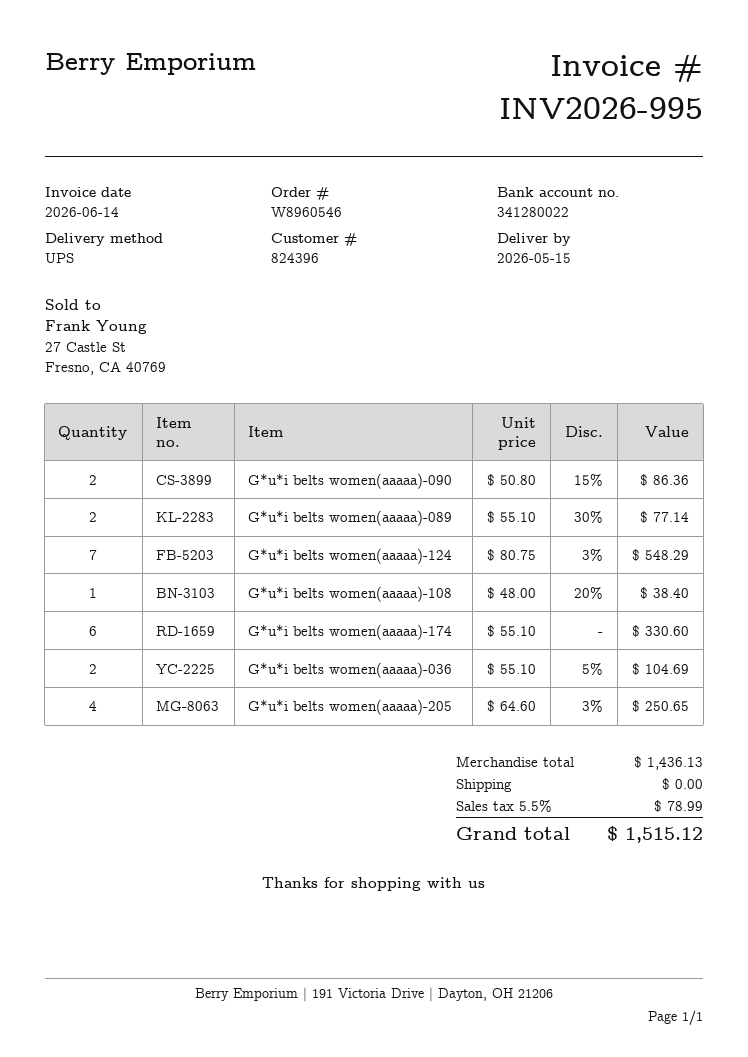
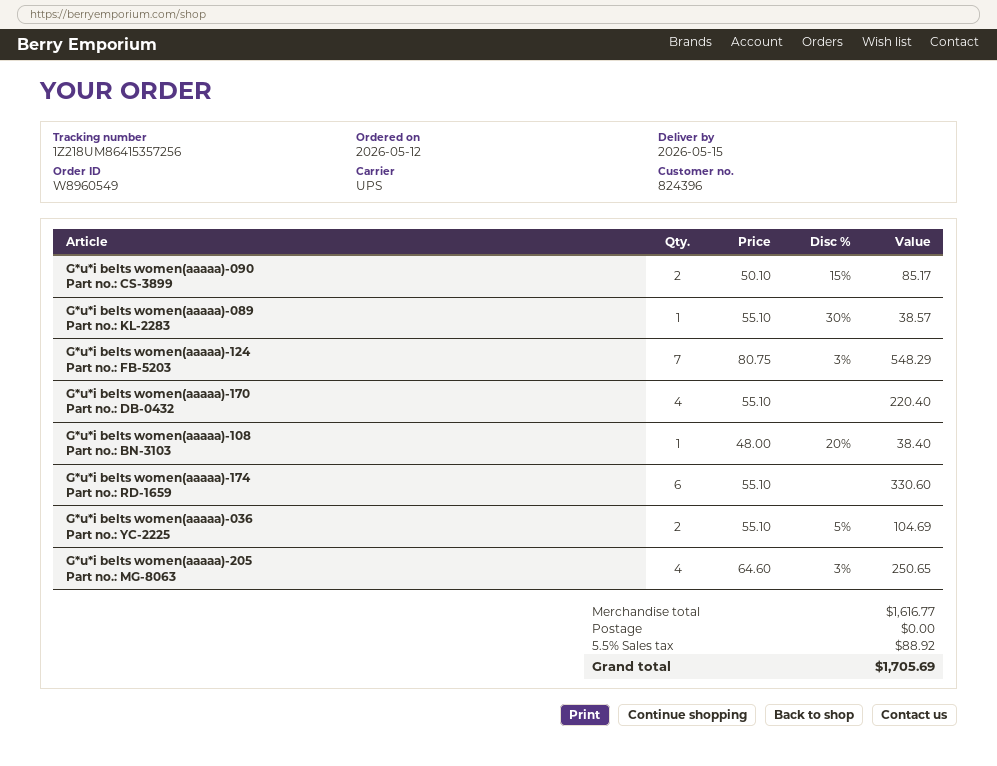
order number: W8960546 -> W8960549
G*u*i belts women(aaaaa)-090: 2 x 50.80 - 15% = 86.36 -> 2 x 50.10 - 15% = 85.17
G*u*i belts women(aaaaa)-089: 2 x 55.10 - 30% = 77.14 -> 1 x 55.10 - 30% = 38.57
G*u*i belts women(aaaaa)-170: none -> 4 x 55.10 = 220.40
subtotal: 1436.13 -> 1616.77
tax: 5.5% = 78.99 -> 5.5% = 88.92
total: 1515.12 -> 1705.69

